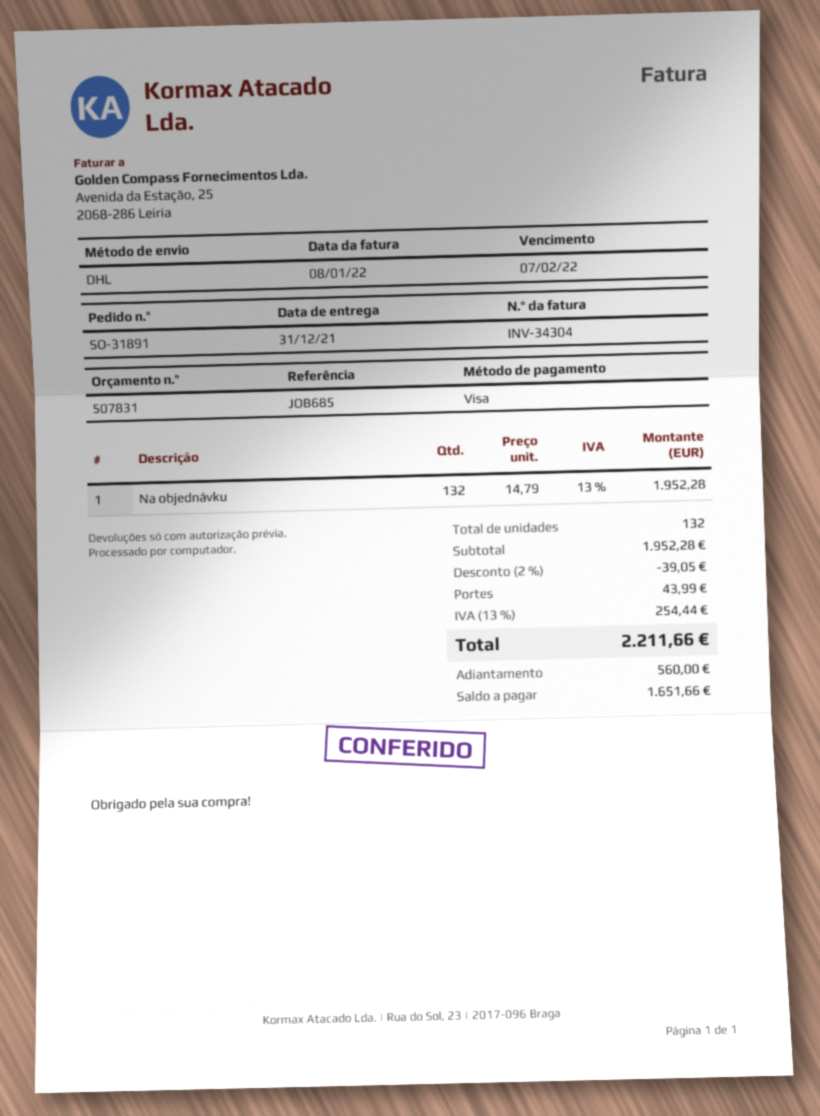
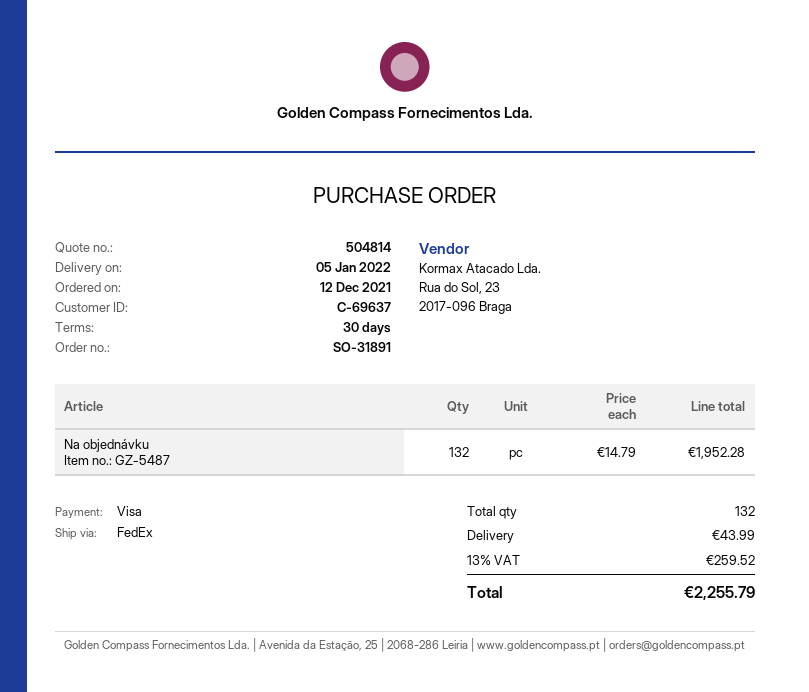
quote number: 507831 -> 504814
delivery date: 2021-12-31 -> 2022-01-05
shipping method: DHL -> FedEx
discount: 2% = 39.05 -> none
tax: 13% = 254.44 -> 13% = 259.52
total: 2211.66 -> 2255.79

